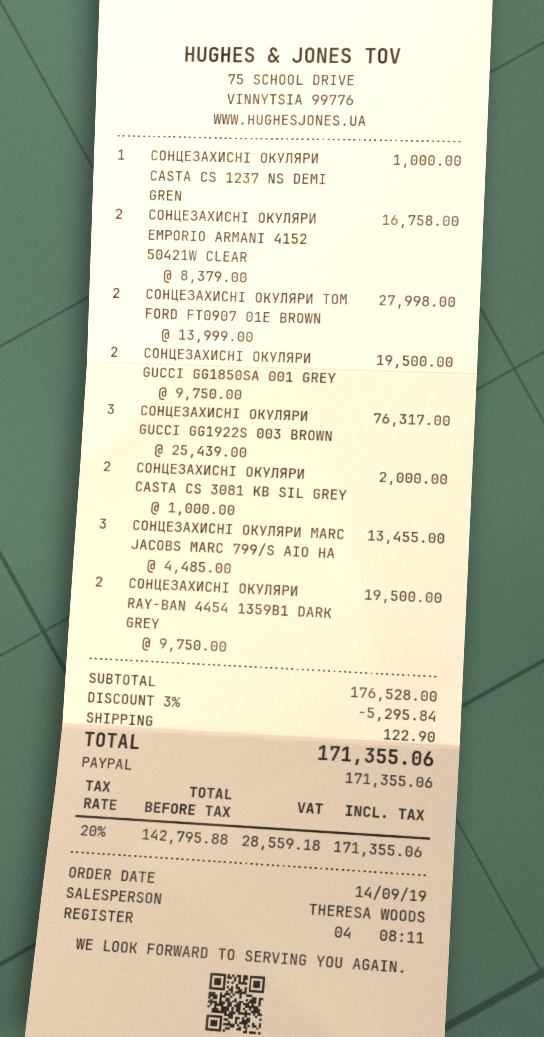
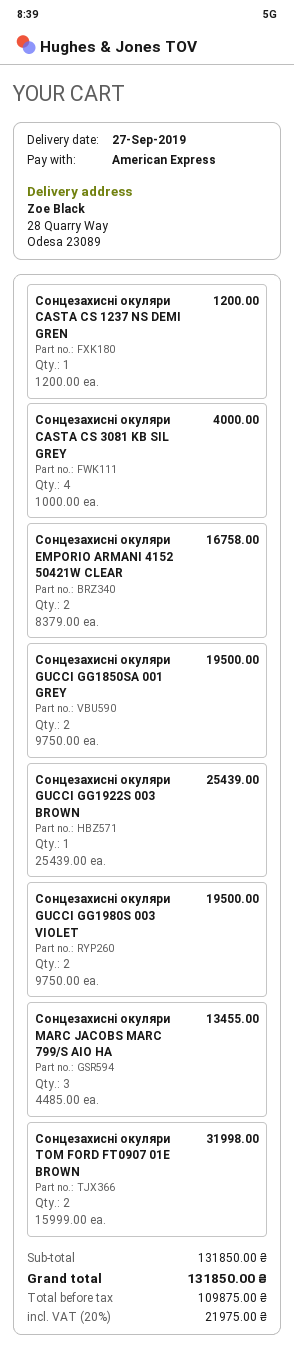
payment method: PayPal -> American Express
СОНЦЕЗАХИСНІ ОКУЛЯРИ CASTA CS 1237 NS DEMI GREN: 1 x 1000.00 = 1000.00 -> 1 x 1200.00 = 1200.00
СОНЦЕЗАХИСНІ ОКУЛЯРИ TOM FORD FT0907 01E BROWN: 2 x 13999.00 = 27998.00 -> 2 x 15999.00 = 31998.00
СОНЦЕЗАХИСНІ ОКУЛЯРИ GUCCI GG1922S 003 BROWN: 3 x 25439.00 = 76317.00 -> 1 x 25439.00 = 25439.00
СОНЦЕЗАХИСНІ ОКУЛЯРИ CASTA CS 3081 KB SIL GREY: 2 x 1000.00 = 2000.00 -> 4 x 1000.00 = 4000.00
СОНЦЕЗАХИСНІ ОКУЛЯРИ RAY-BAN 4454 1359B1 DARK GREY: 2 x 9750.00 = 19500.00 -> none
Сонцезахисні окуляри GUCCI GG1980S 003 VIOLET: none -> 2 x 9750.00 = 19500.00
subtotal: 176528.00 -> 131850.00
discount: 3% = 5295.84 -> none
shipping: 122.90 -> none
net: 142795.88 -> 109875.00
tax: 20% = 28559.18 -> 20% = 21975.00
total: 171355.06 -> 131850.00

